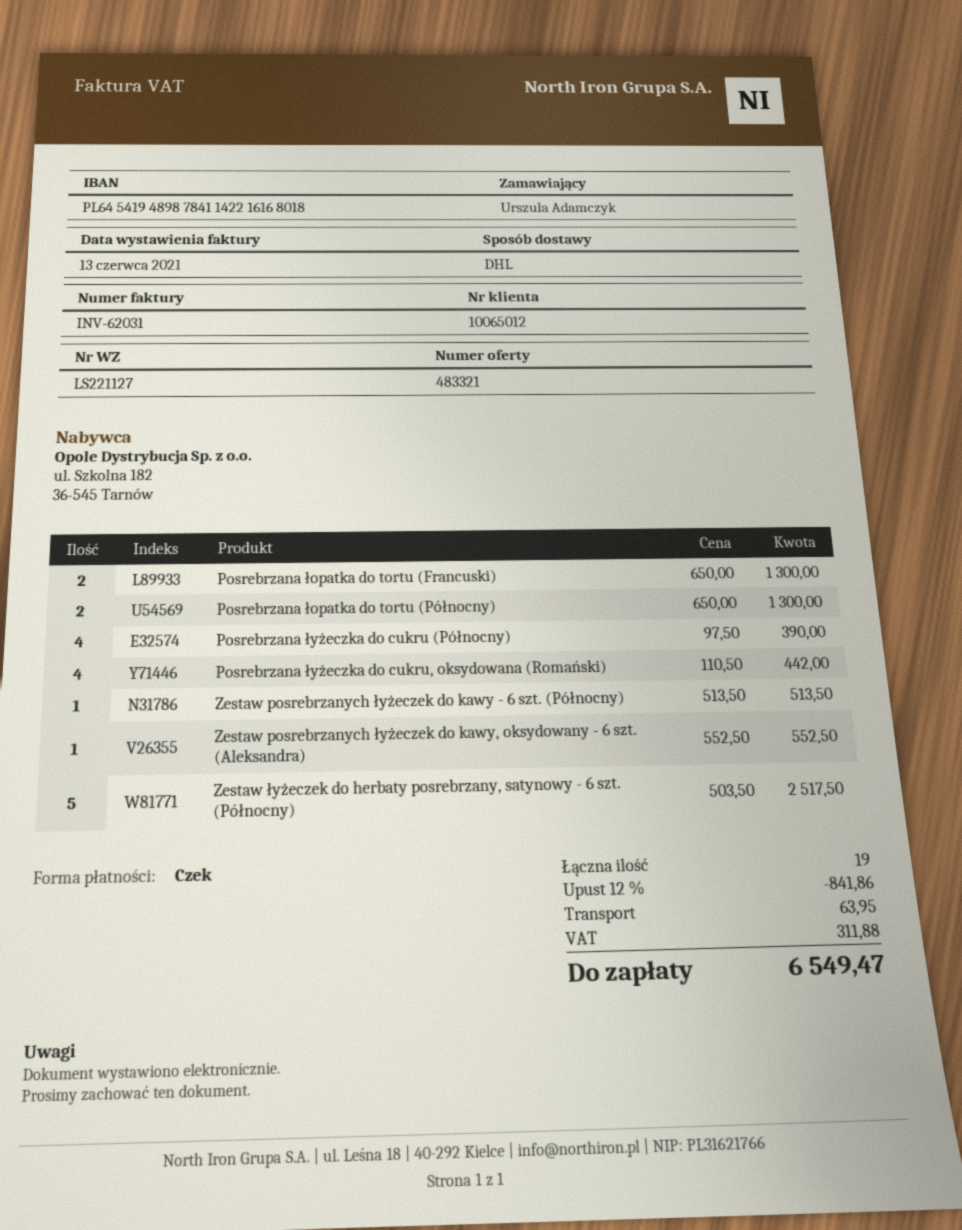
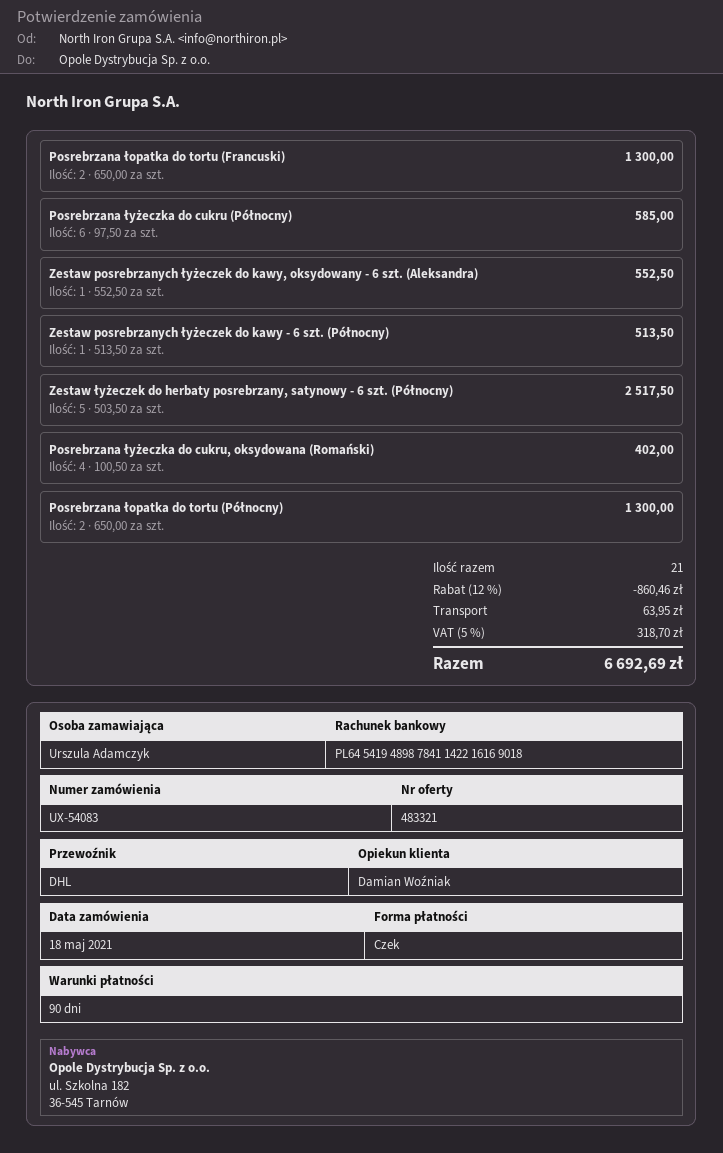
bank account: PL64541948987841142216168018 -> PL64541948987841142216169018
Posrebrzana łyżeczka do cukru (Północny): 4 x 97.50 = 390.00 -> 6 x 97.50 = 585.00
Posrebrzana łyżeczka do cukru, oksydowana (Romański): 4 x 110.50 = 442.00 -> 4 x 100.50 = 402.00
total quantity: 19 -> 21
discount: 12% = 841.86 -> 12% = 860.46
tax: 311.88 -> 318.70
total: 6549.47 -> 6692.69

